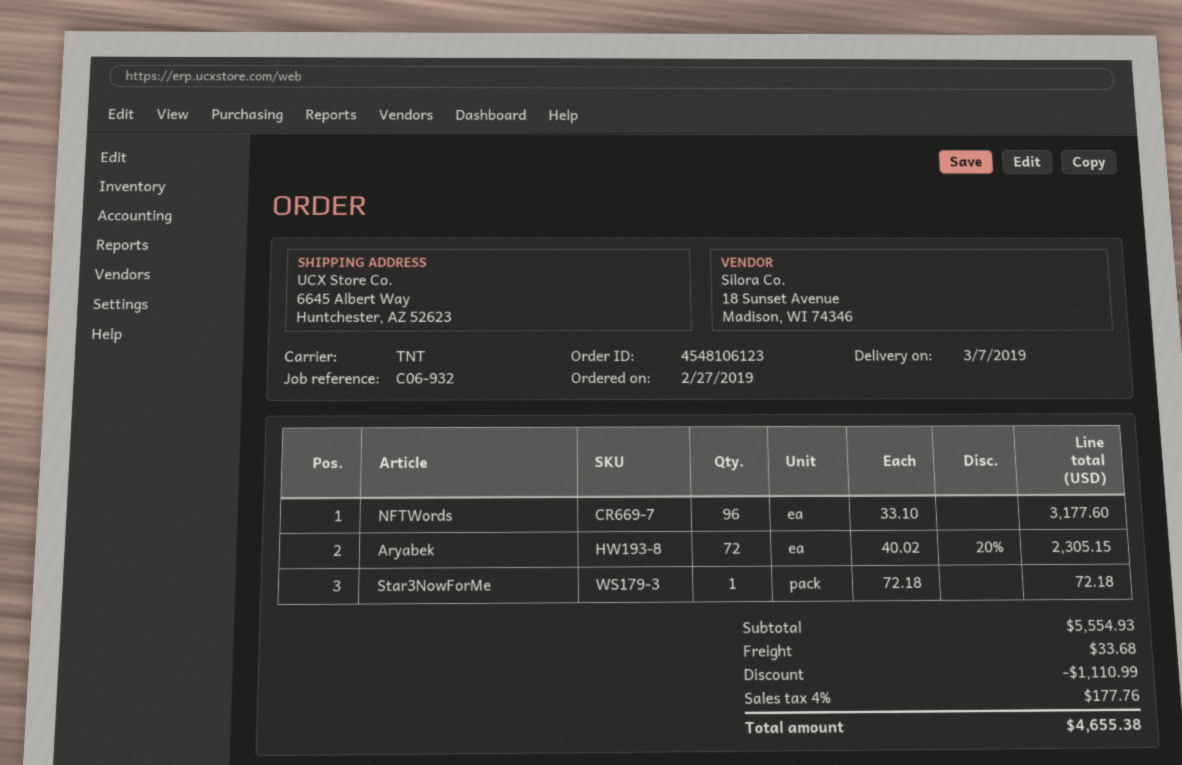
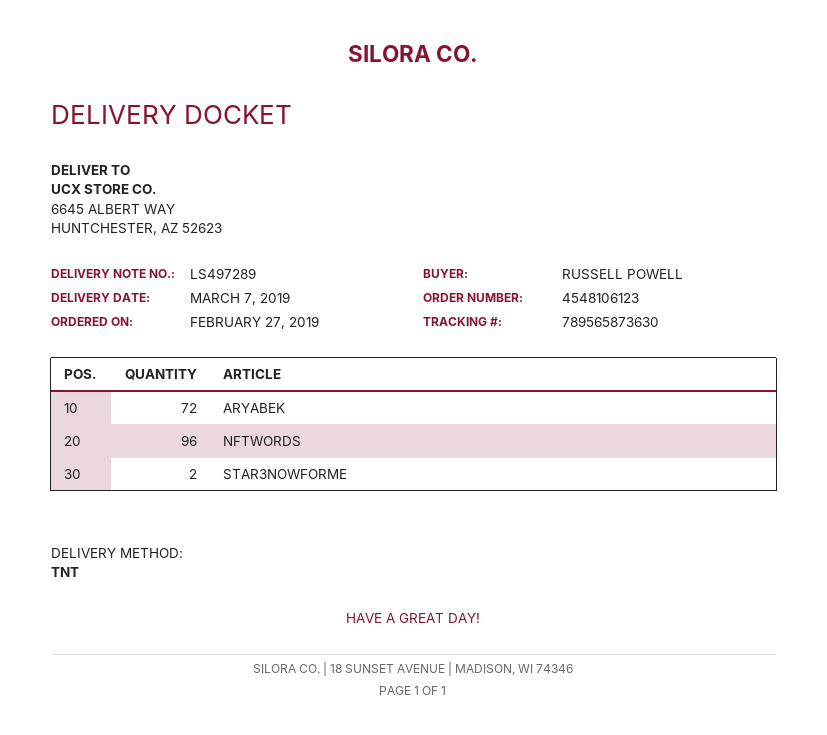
Star3NowForMe: 1 -> 2

